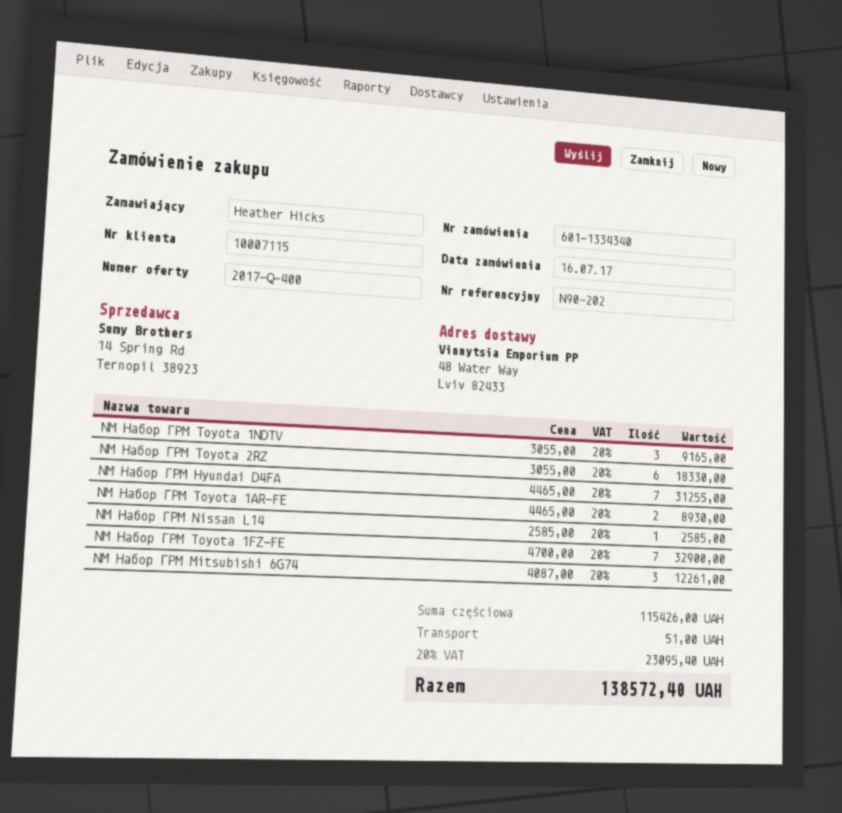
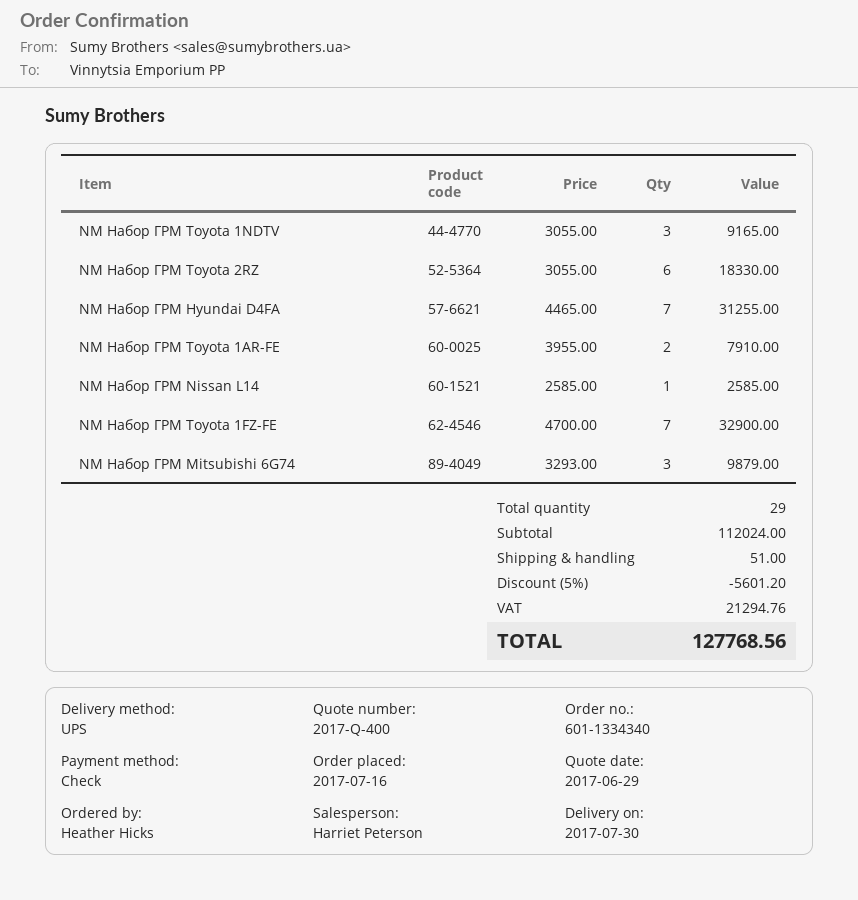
NM Набор ГРМ Toyota 1AR-FE: 2 x 4465.00 = 8930.00 -> 2 x 3955.00 = 7910.00
NM Набор ГРМ Mitsubishi 6G74: 3 x 4087.00 = 12261.00 -> 3 x 3293.00 = 9879.00
subtotal: 115426.00 -> 112024.00
discount: none -> 5% = 5601.20
tax: 23095.40 -> 21294.76
total: 138572.40 -> 127768.56

